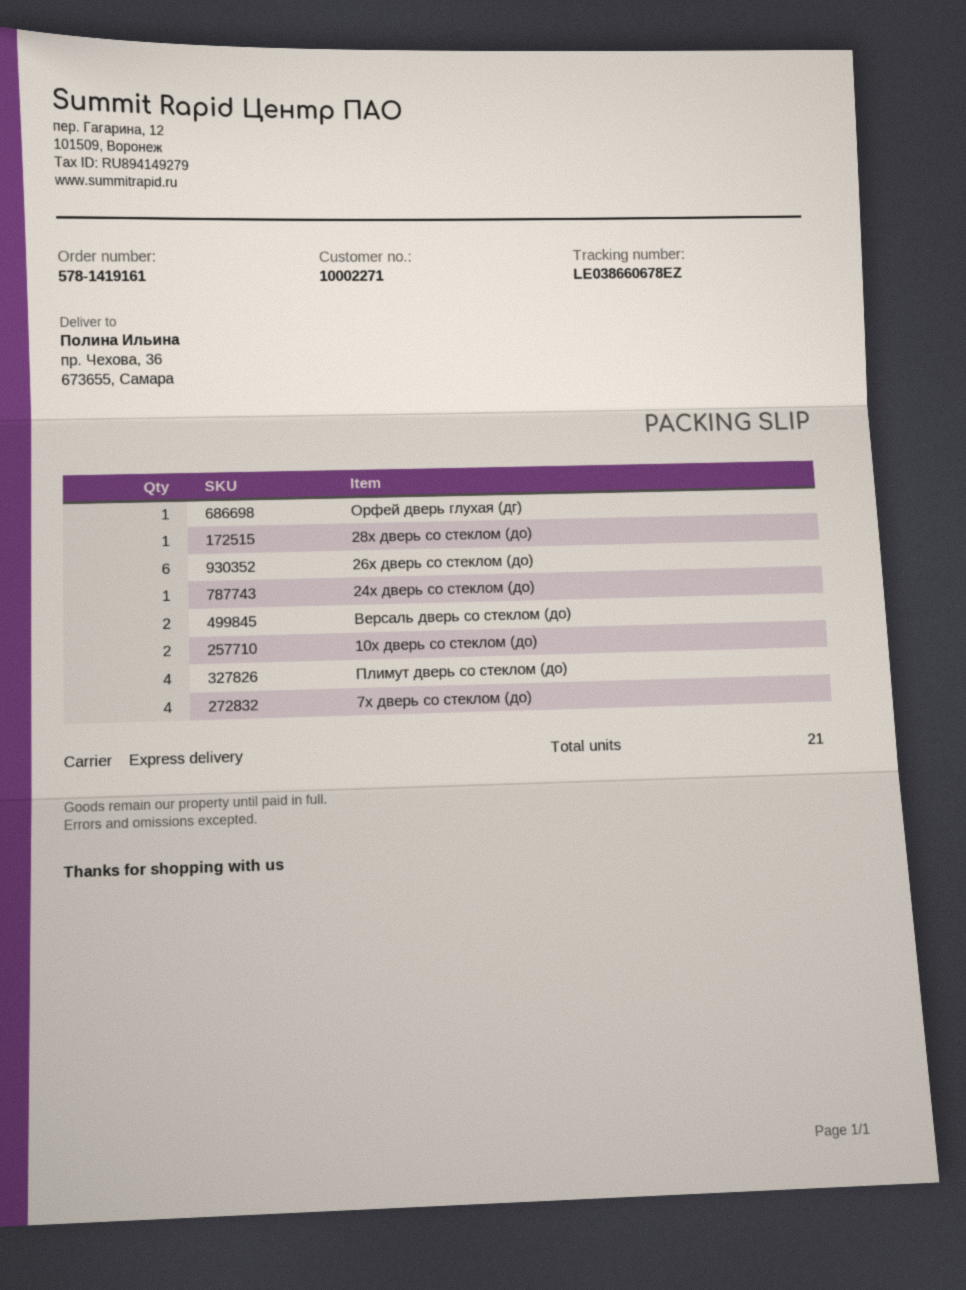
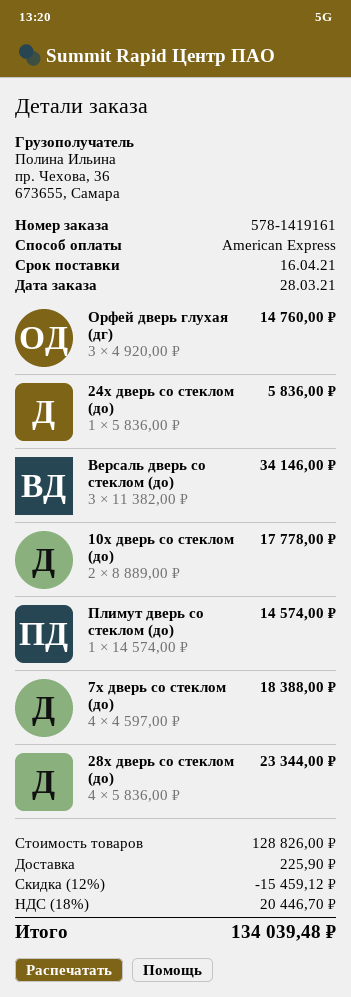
Орфей дверь глухая (дг): 1 -> 3
28х дверь со стеклом (до): 1 -> 4
26х дверь со стеклом (до): 6 -> none
Версаль дверь со стеклом (до): 2 -> 3
Плимут дверь со стеклом (до): 4 -> 1

